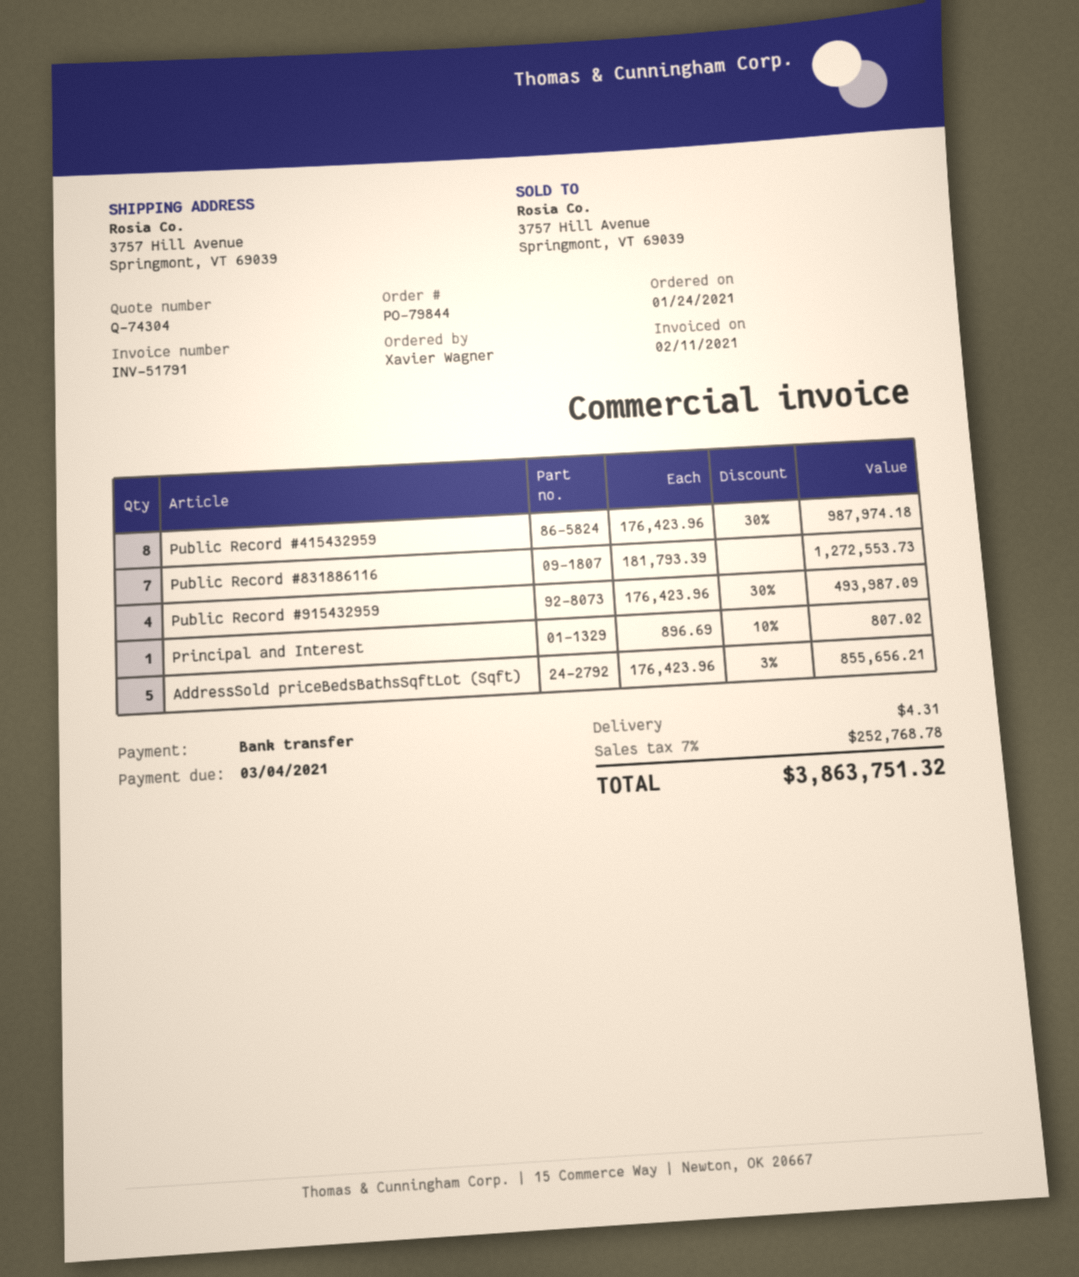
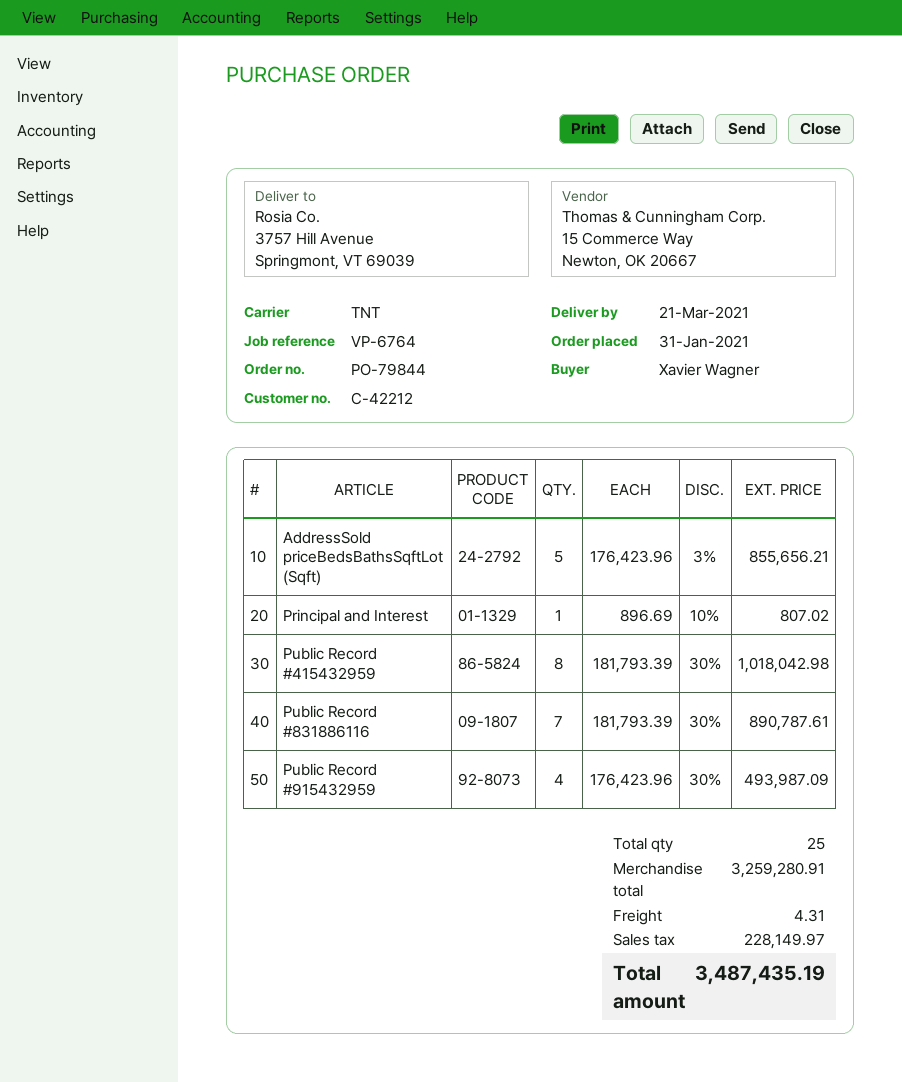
order date: 2021-01-24 -> 2021-01-31
Public Record #415432959: 8 x 176423.96 - 30% = 987974.18 -> 8 x 181793.39 - 30% = 1018042.98
Public Record #831886116: 7 x 181793.39 = 1272553.73 -> 7 x 181793.39 - 30% = 890787.61
tax: 252768.78 -> 228149.97
total: 3863751.32 -> 3487435.19

